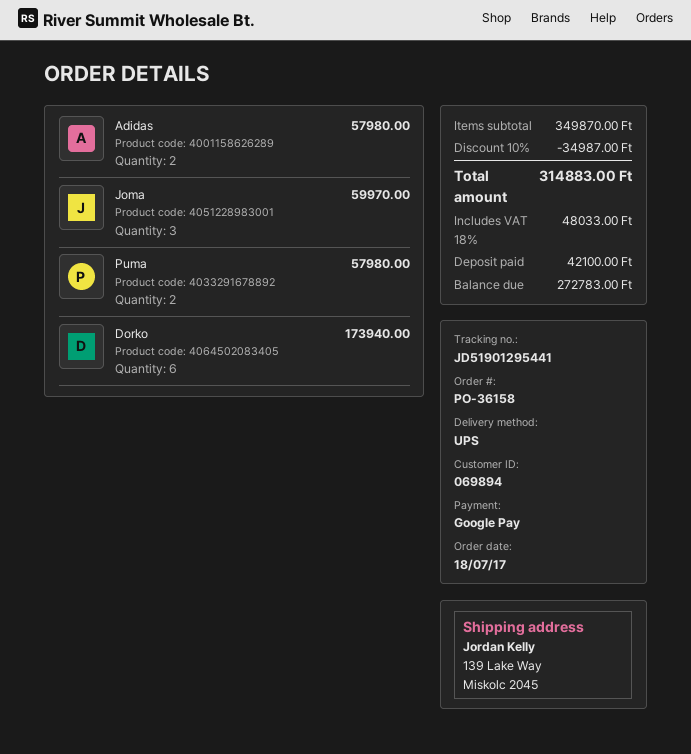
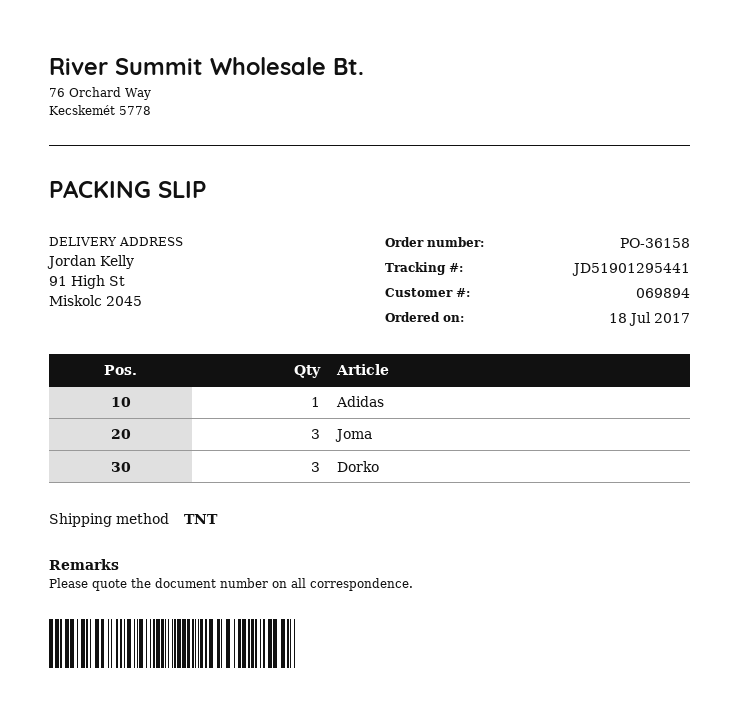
shipping method: UPS -> TNT
ship to: 139 Lake Way, Miskolc 2045 -> 91 High St, Miskolc 2045
Adidas: 2 -> 1
Puma: 2 -> none
Dorko: 6 -> 3

